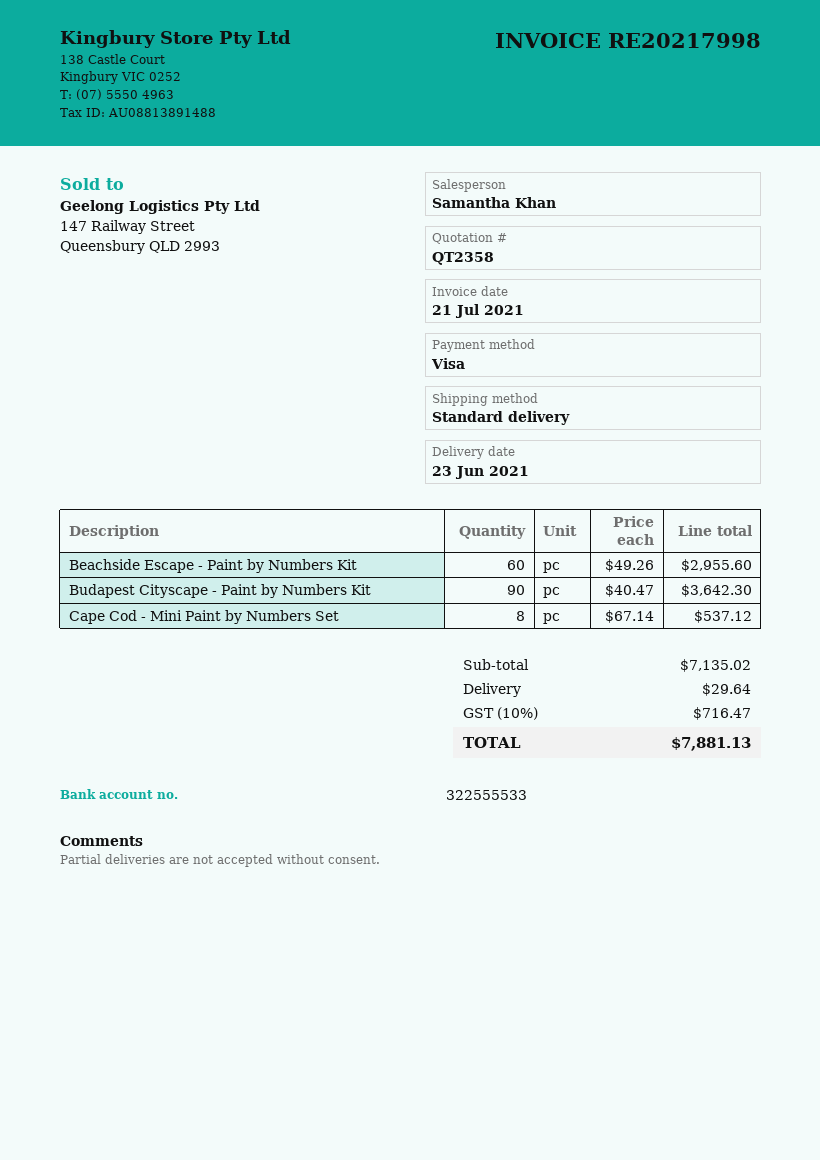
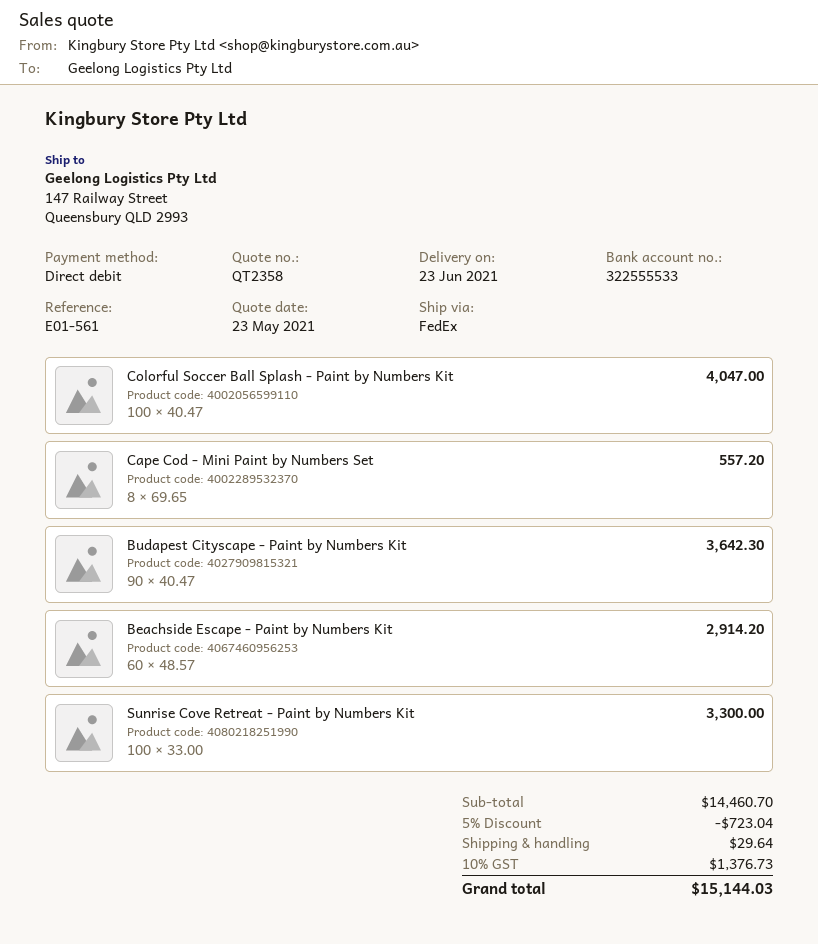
payment method: Visa -> direct debit
shipping method: standard -> FedEx
Beachside Escape - Paint by Numbers Kit: 60 x 49.26 = 2955.60 -> 60 x 48.57 = 2914.20
Cape Cod - Mini Paint by Numbers Set: 8 x 67.14 = 537.12 -> 8 x 69.65 = 557.20
Colorful Soccer Ball Splash - Paint by Numbers Kit: none -> 100 x 40.47 = 4047.00
Sunrise Cove Retreat - Paint by Numbers Kit: none -> 100 x 33.00 = 3300.00
subtotal: 7135.02 -> 14460.70
discount: none -> 5% = 723.04
tax: 10% = 716.47 -> 10% = 1376.73
total: 7881.13 -> 15144.03

